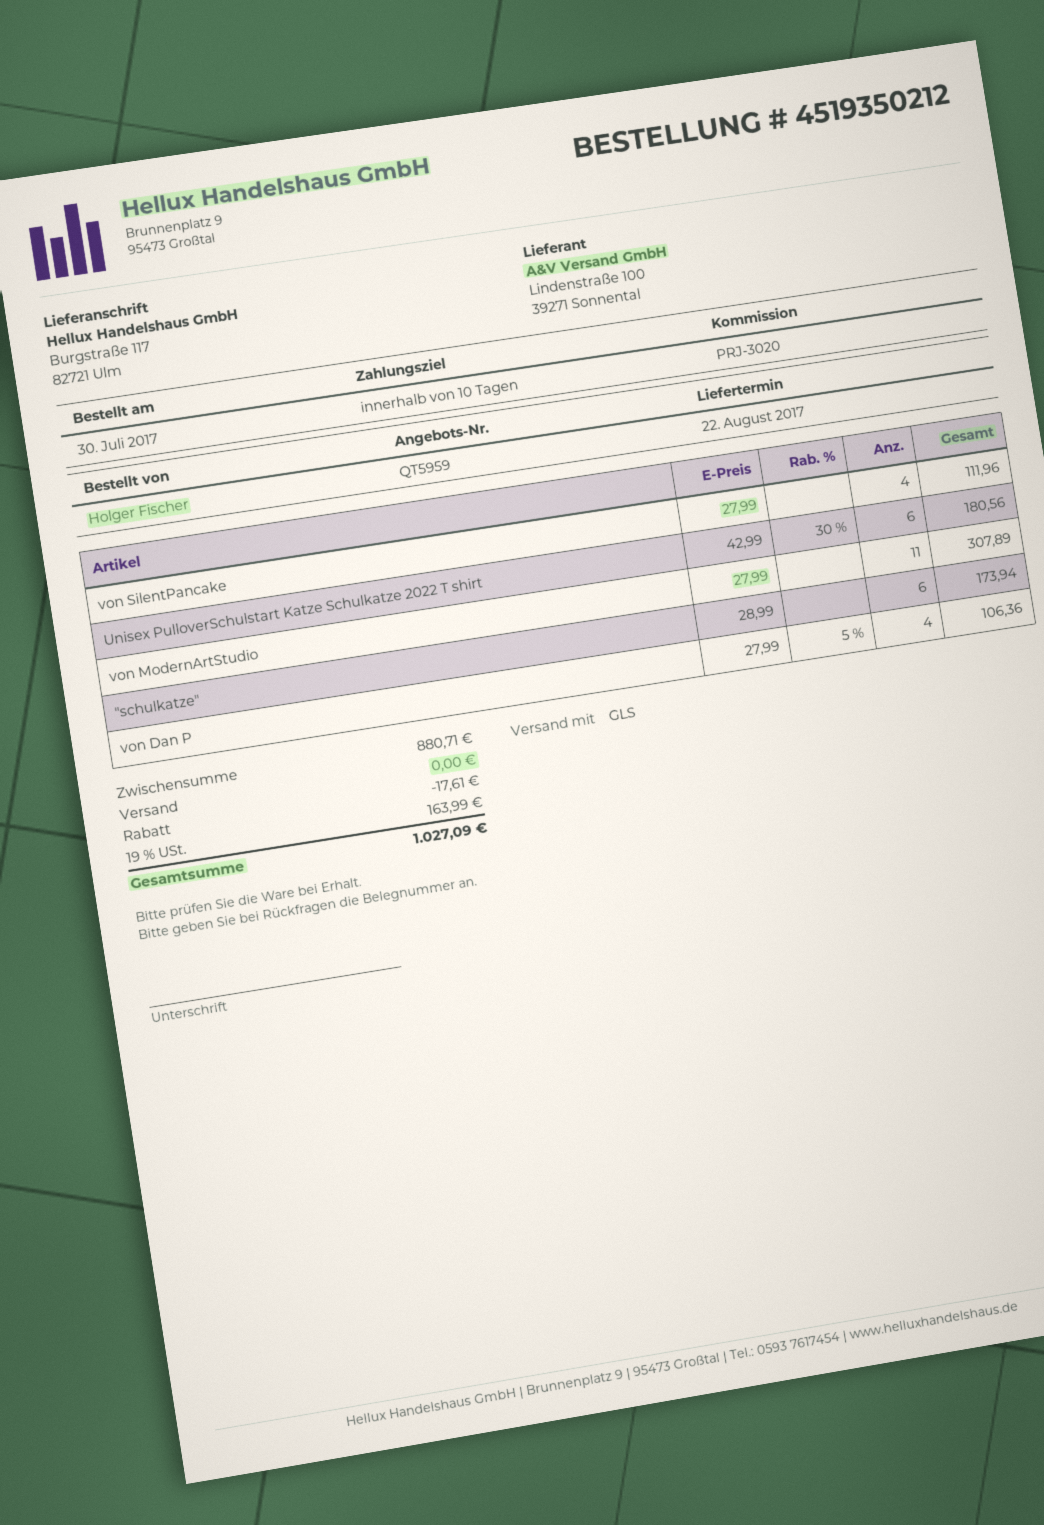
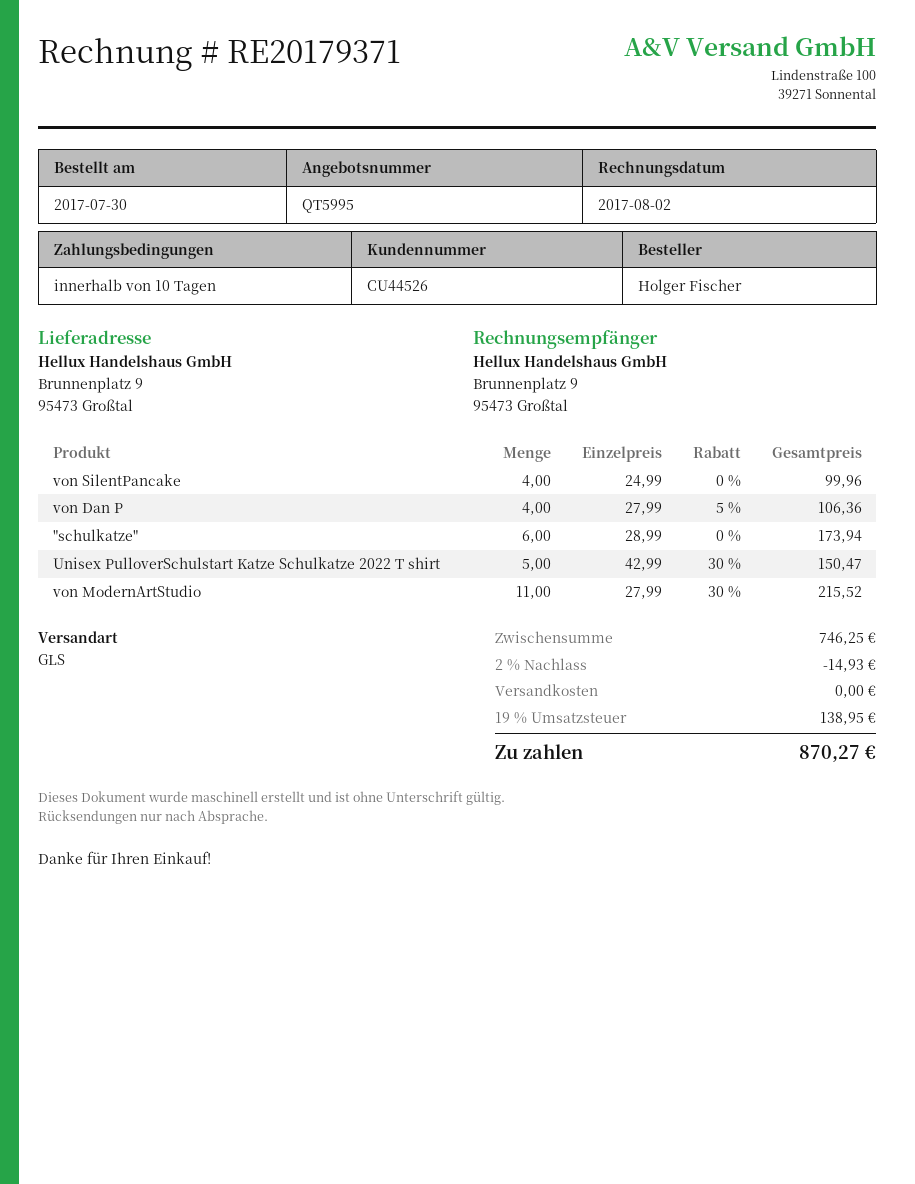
quote number: QT5959 -> QT5995
ship to: Burgstraße 117, 82721 Ulm -> Brunnenplatz 9, 95473 Großtal
von SilentPancake: 4 x 27.99 = 111.96 -> 4 x 24.99 = 99.96
Unisex PulloverSchulstart Katze Schulkatze 2022 T shirt: 6 x 42.99 - 30% = 180.56 -> 5 x 42.99 - 30% = 150.47
von ModernArtStudio: 11 x 27.99 = 307.89 -> 11 x 27.99 - 30% = 215.52
subtotal: 880.71 -> 746.25
discount: 17.61 -> 14.93
tax: 19% = 163.99 -> 19% = 138.95
total: 1027.09 -> 870.27

